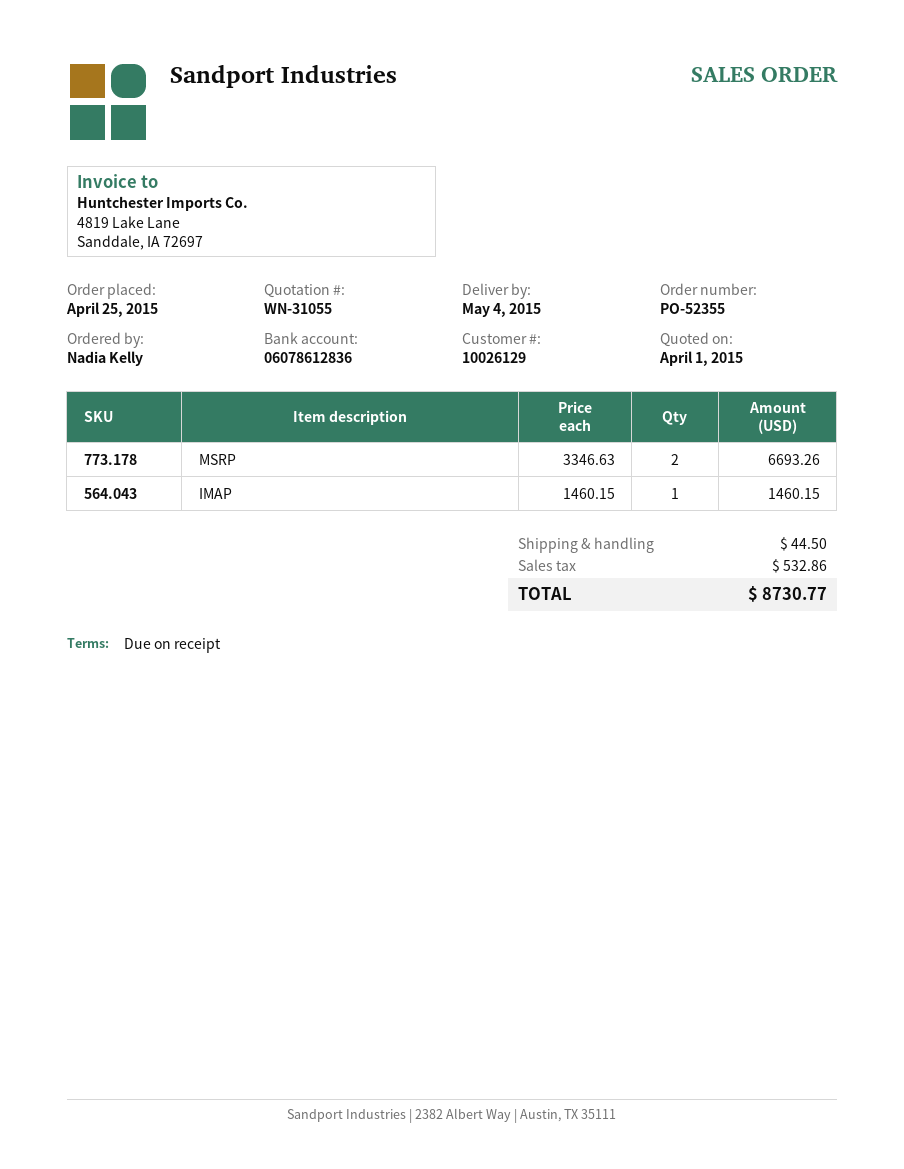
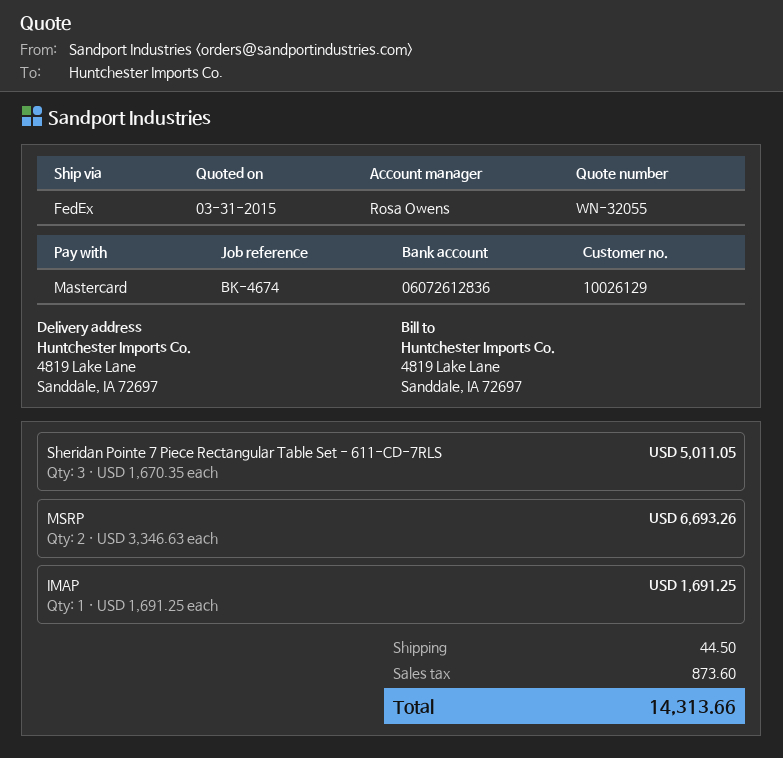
quote number: WN-31055 -> WN-32055
quote date: 2015-04-01 -> 2015-03-31
bank account: 06078612836 -> 06072612836
IMAP: 1 x 1460.15 = 1460.15 -> 1 x 1691.25 = 1691.25
Sheridan Pointe 7 Piece Rectangular Table Set - 611-CD-7RLS: none -> 3 x 1670.35 = 5011.05
tax: 532.86 -> 873.60
total: 8730.77 -> 14313.66

